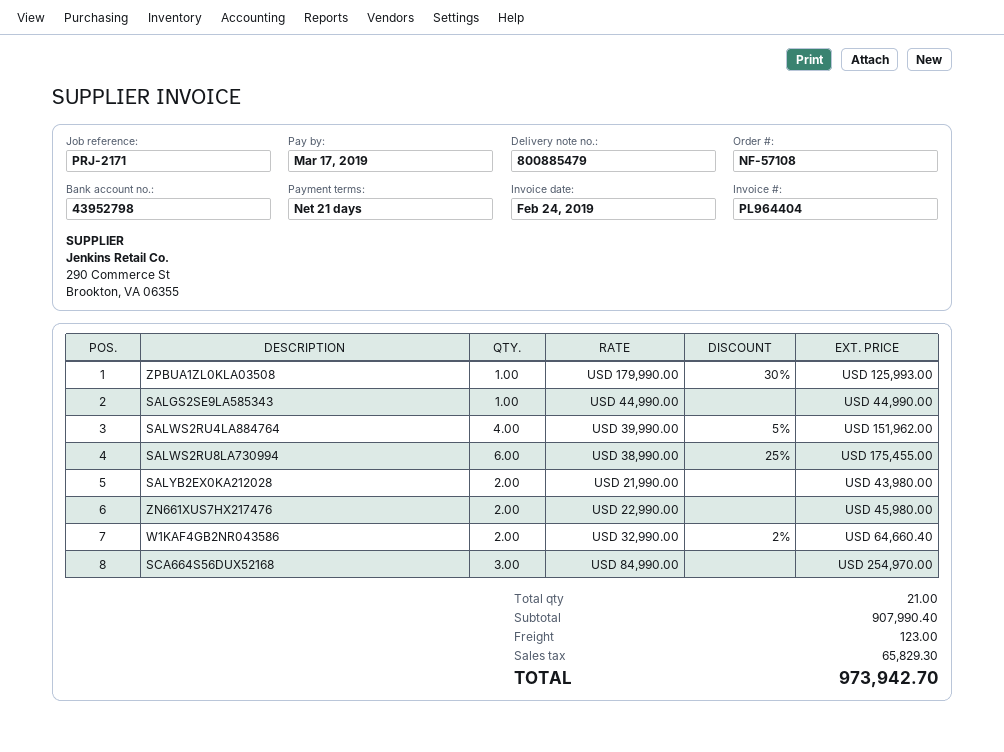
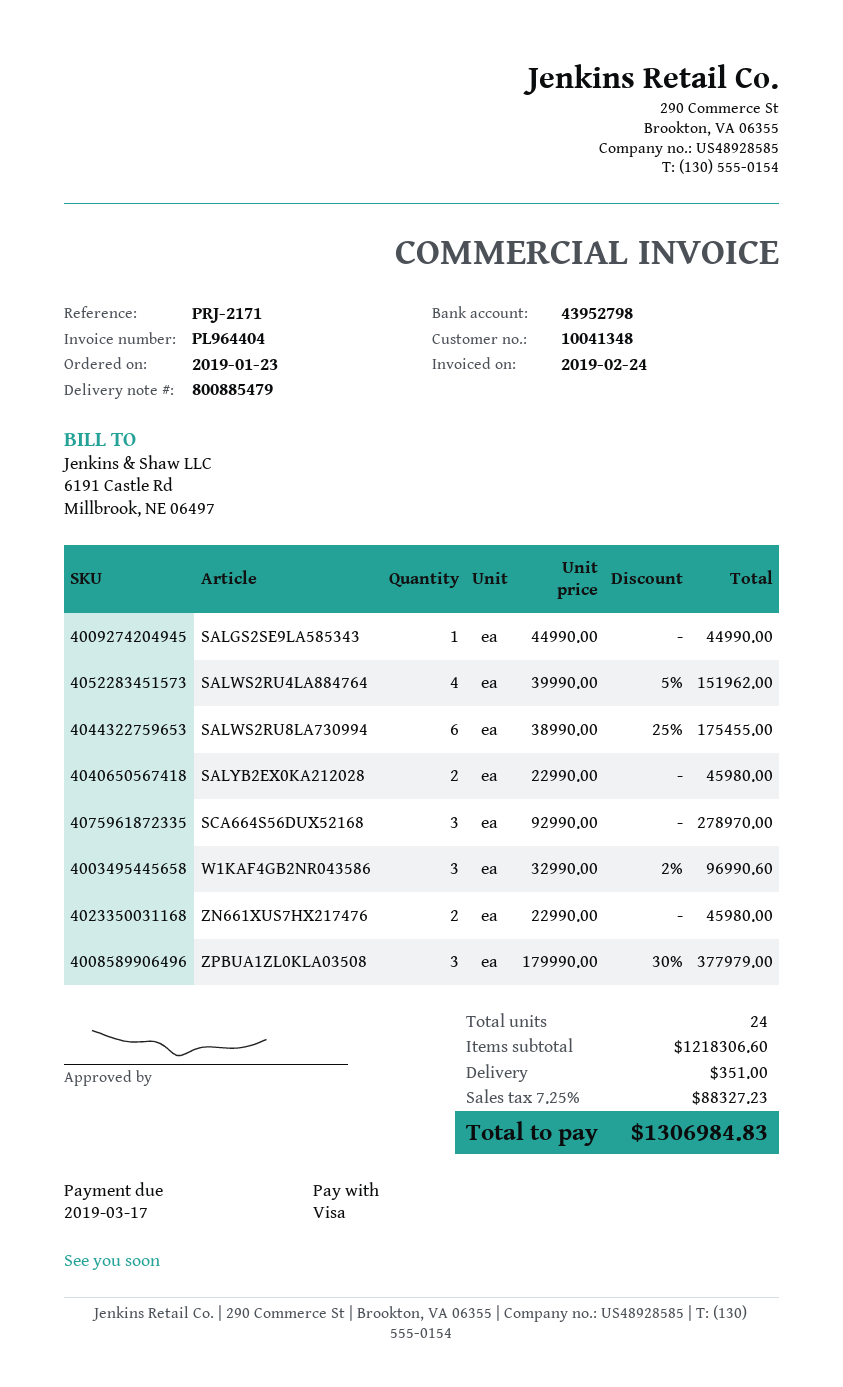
ZPBUA1ZL0KLA03508: 1 x 179990.00 - 30% = 125993.00 -> 3 x 179990.00 - 30% = 377979.00
SALYB2EX0KA212028: 2 x 21990.00 = 43980.00 -> 2 x 22990.00 = 45980.00
W1KAF4GB2NR043586: 2 x 32990.00 - 2% = 64660.40 -> 3 x 32990.00 - 2% = 96990.60
SCA664S56DUX52168: 3 x 84990.00 = 254970.00 -> 3 x 92990.00 = 278970.00
total quantity: 21 -> 24
subtotal: 907990.40 -> 1218306.60
shipping: 123.00 -> 351.00
tax: 65829.30 -> 88327.23
total: 973942.70 -> 1306984.83

